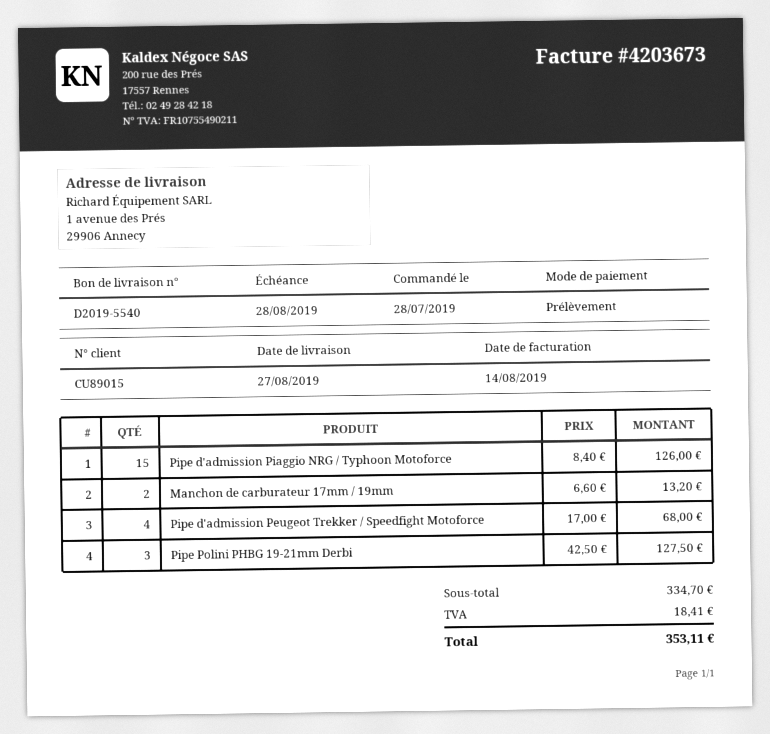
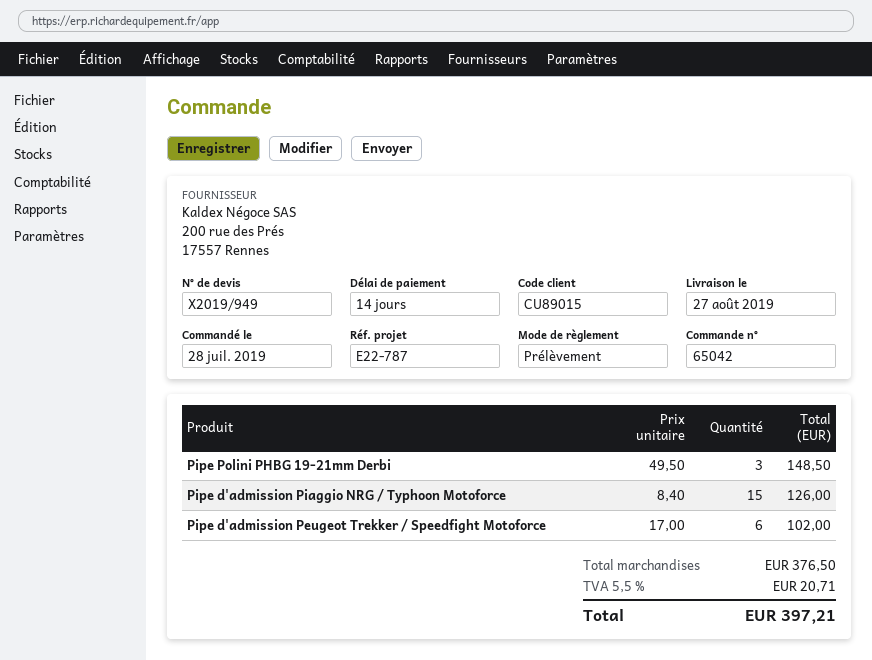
Manchon de carburateur 17mm / 19mm: 2 x 6.60 = 13.20 -> none
Pipe d'admission Peugeot Trekker / Speedfight Motoforce: 4 x 17.00 = 68.00 -> 6 x 17.00 = 102.00
Pipe Polini PHBG 19-21mm Derbi: 3 x 42.50 = 127.50 -> 3 x 49.50 = 148.50
subtotal: 334.70 -> 376.50
tax: 18.41 -> 20.71
total: 353.11 -> 397.21

